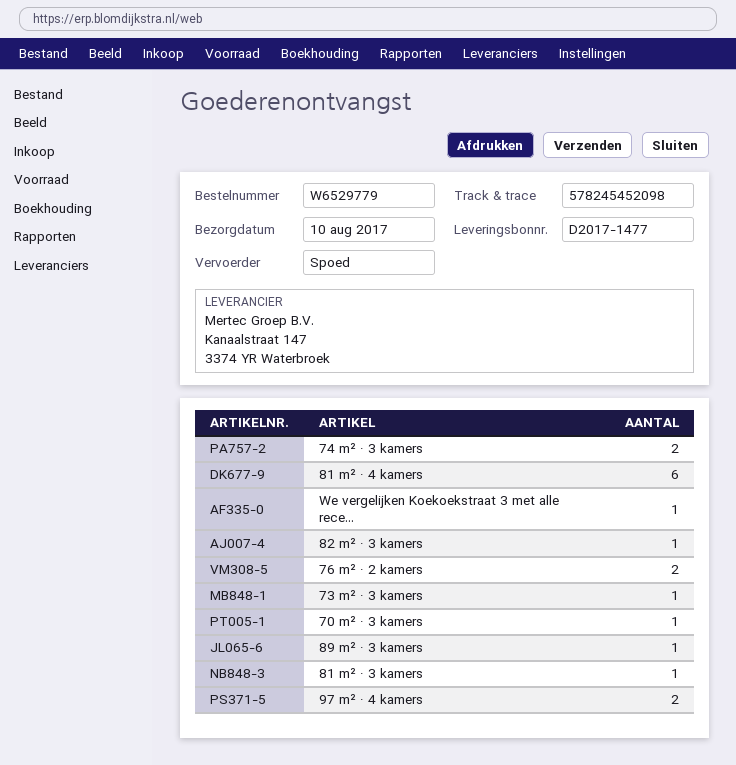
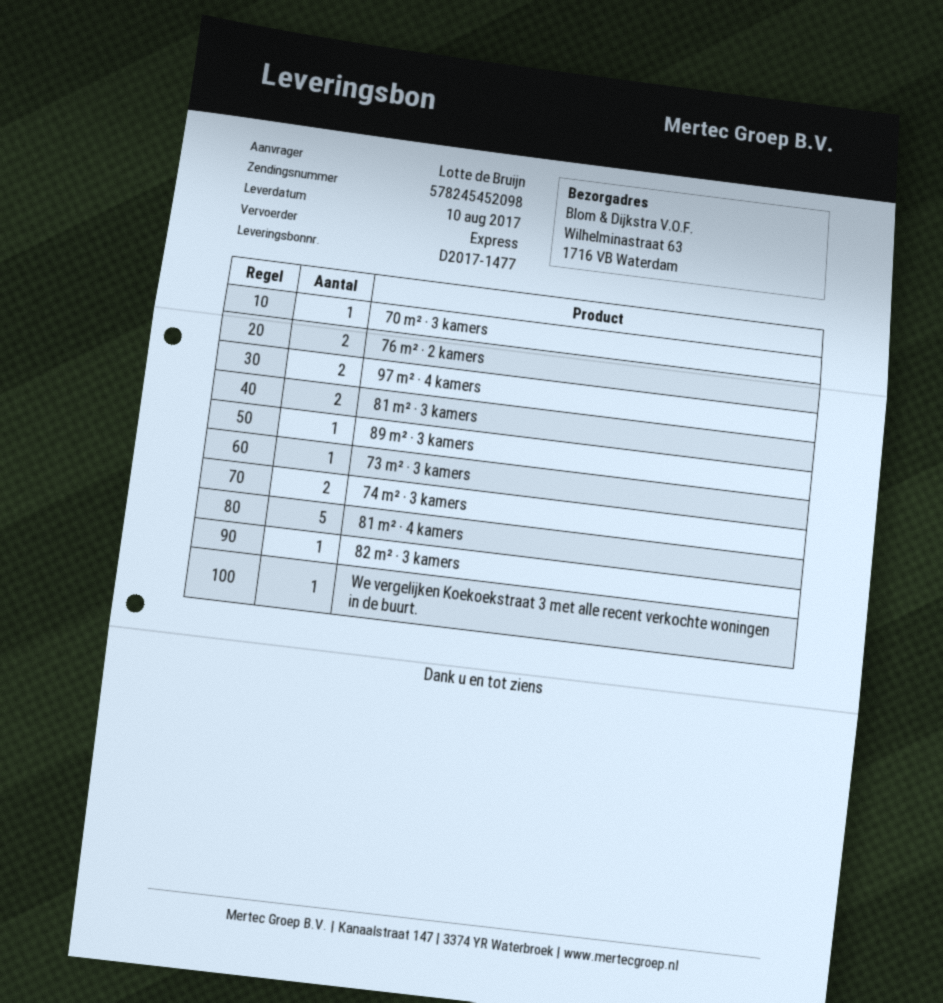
81 m² · 4 kamers: 6 -> 5
81 m² · 3 kamers: 1 -> 2

